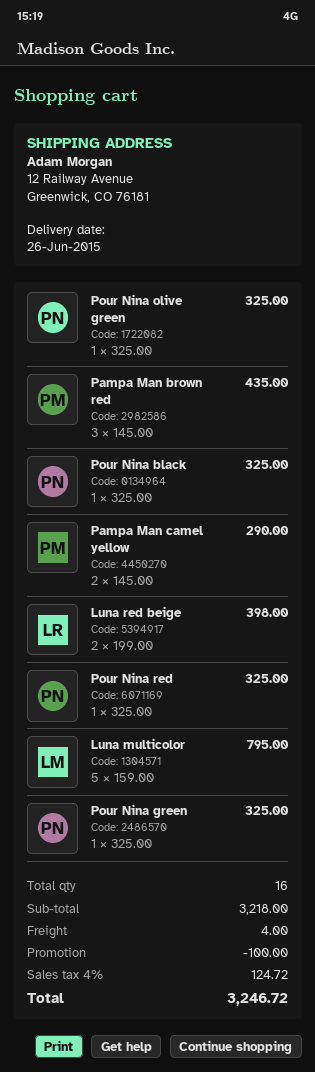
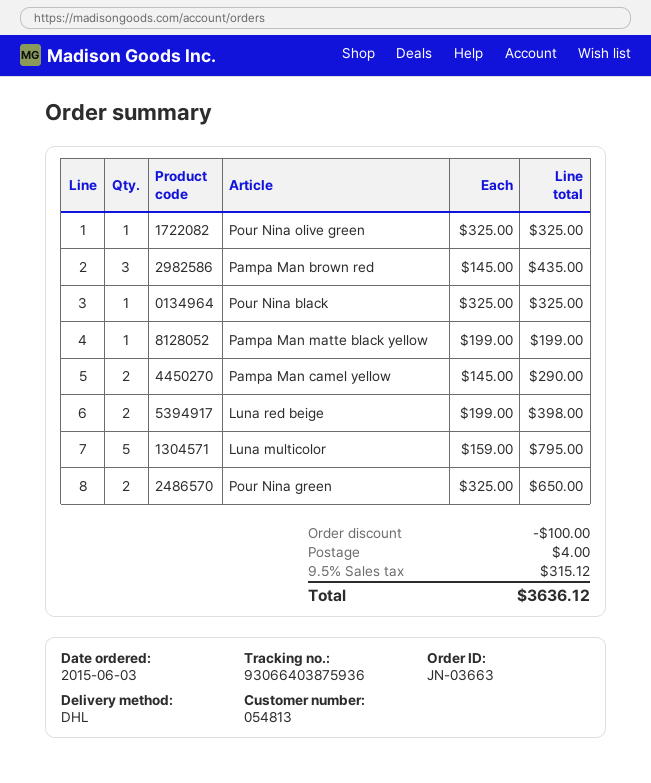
Pour Nina red: 1 x 325.00 = 325.00 -> none
Pour Nina green: 1 x 325.00 = 325.00 -> 2 x 325.00 = 650.00
Pampa Man matte black yellow: none -> 1 x 199.00 = 199.00
tax: 4% = 124.72 -> 9.5% = 315.12
total: 3246.72 -> 3636.12

